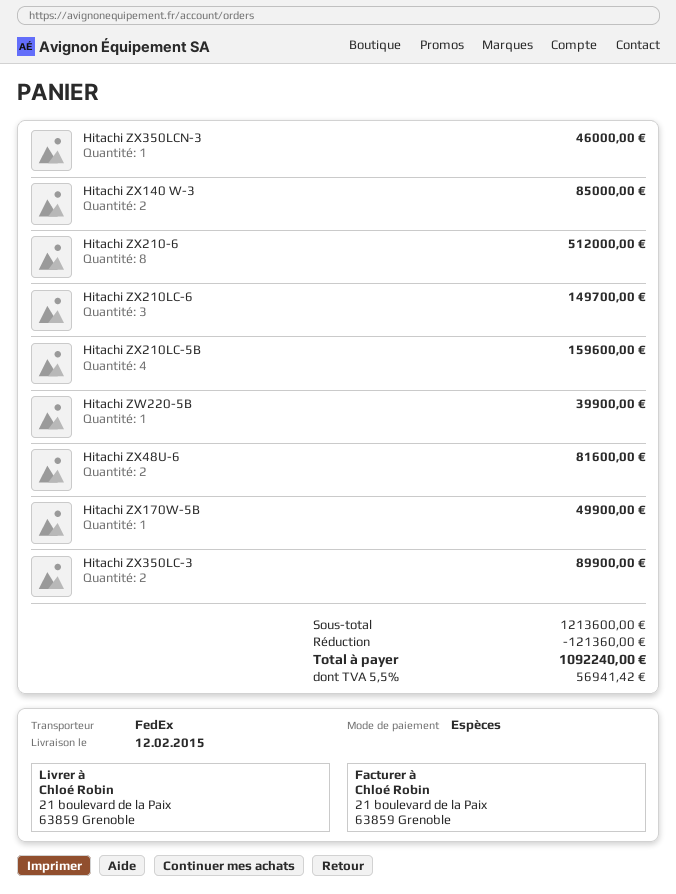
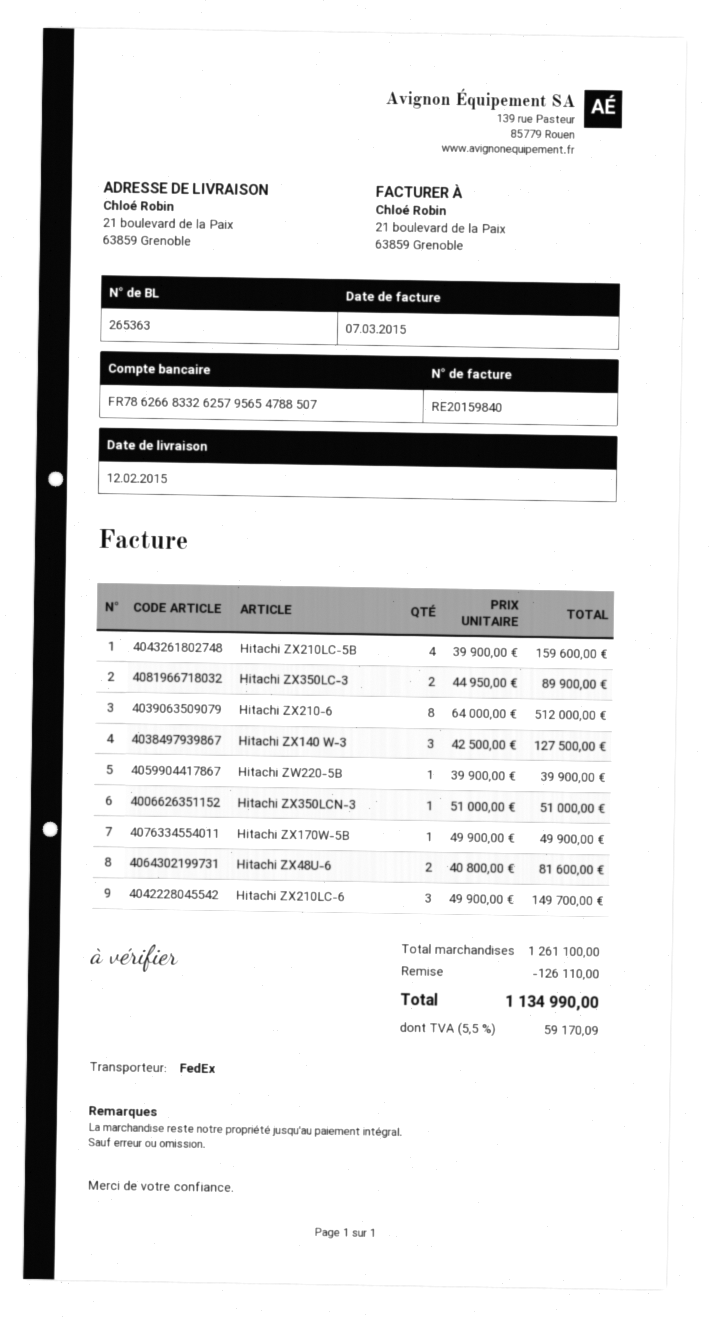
Hitachi ZX350LCN-3: 1 for 46000.00 -> 1 for 51000.00
Hitachi ZX140 W-3: 2 for 85000.00 -> 3 for 127500.00
subtotal: 1213600.00 -> 1261100.00
discount: 121360.00 -> 126110.00
tax: 5.5% = 56941.42 -> 5.5% = 59170.09
total: 1092240.00 -> 1134990.00

